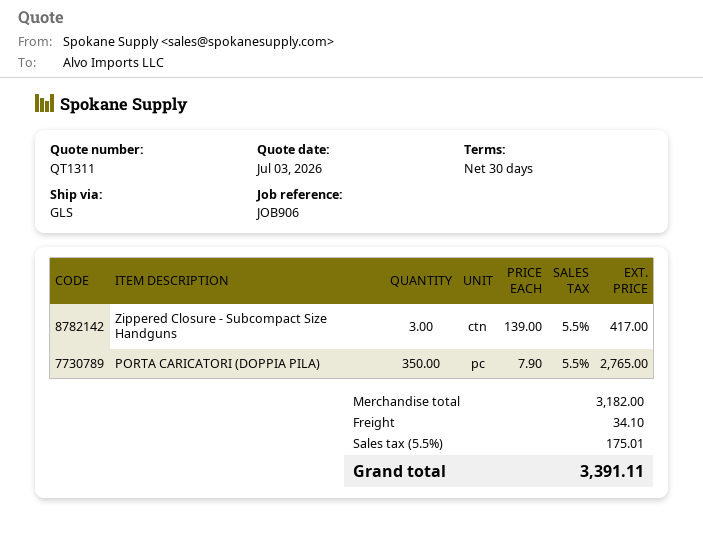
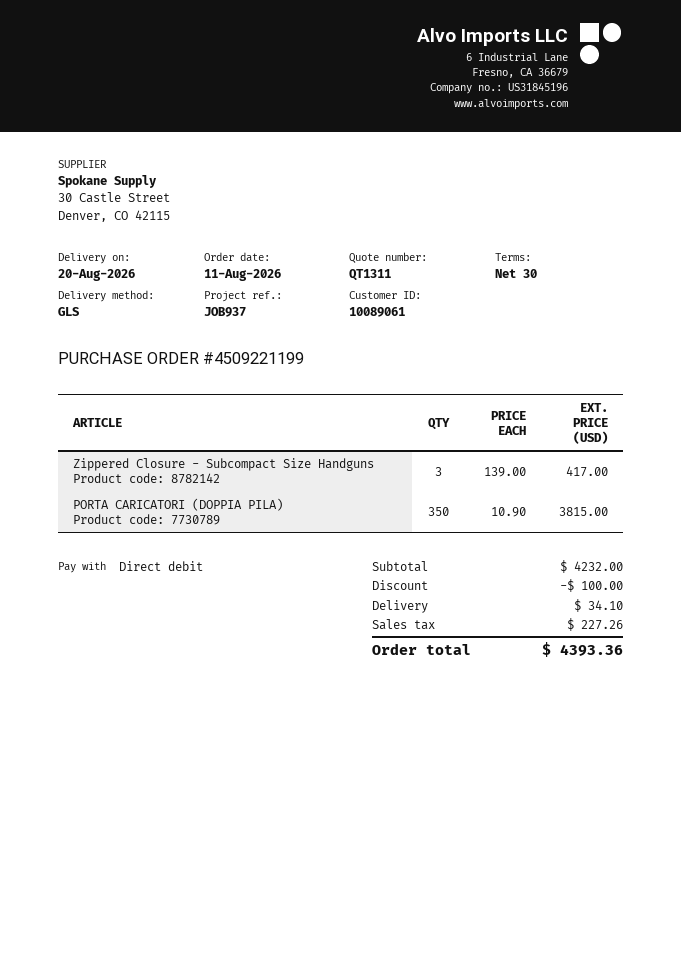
reference: JOB906 -> JOB937
PORTA CARICATORI (DOPPIA PILA): 350 x 7.90 = 2765.00 -> 350 x 10.90 = 3815.00
subtotal: 3182.00 -> 4232.00
discount: none -> 100.00
tax: 175.01 -> 227.26
total: 3391.11 -> 4393.36

